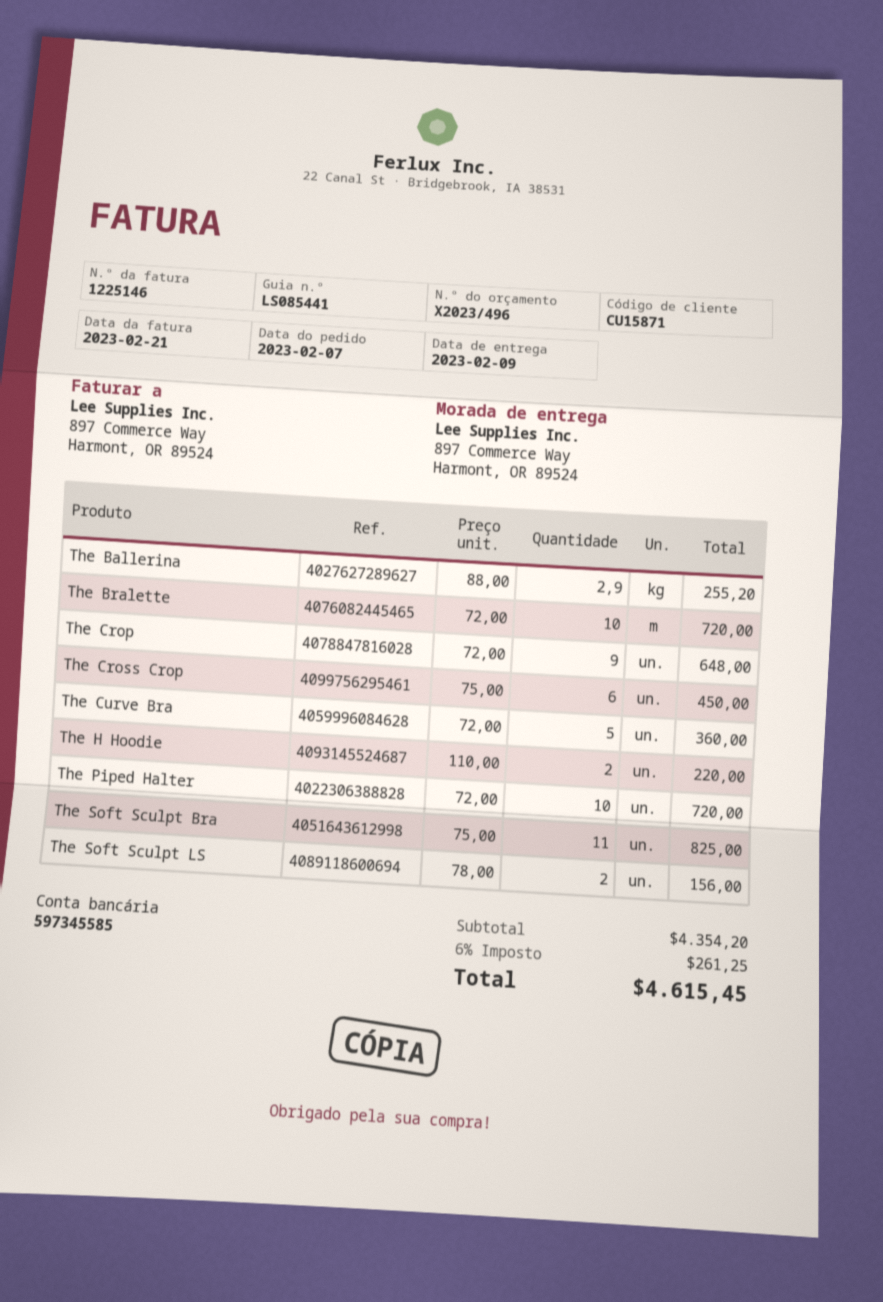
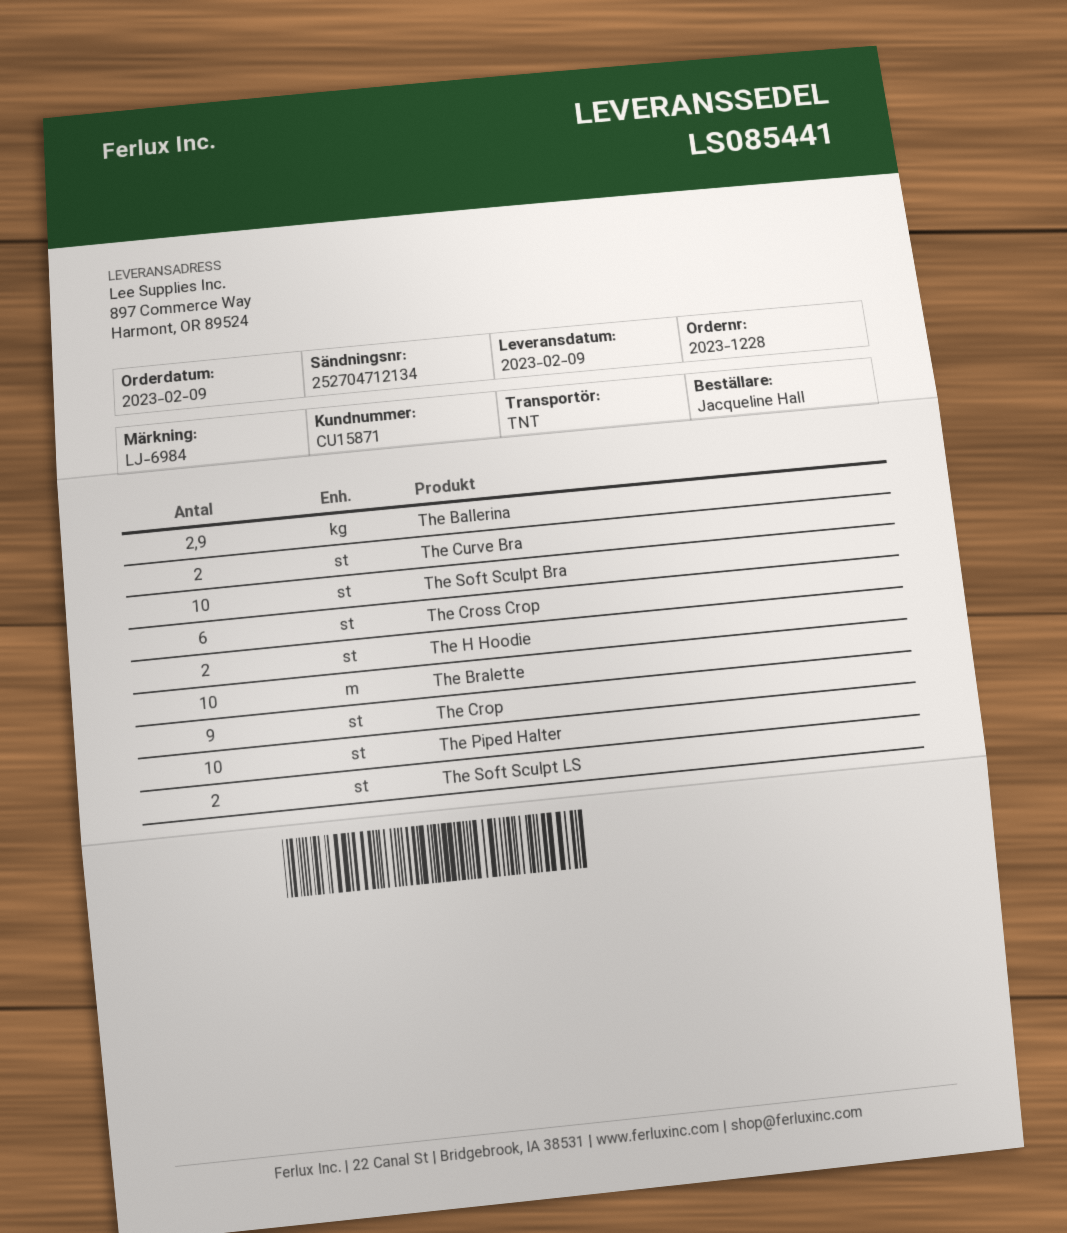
order date: 2023-02-07 -> 2023-02-09
The Curve Bra: 5 -> 2
The Soft Sculpt Bra: 11 -> 10

